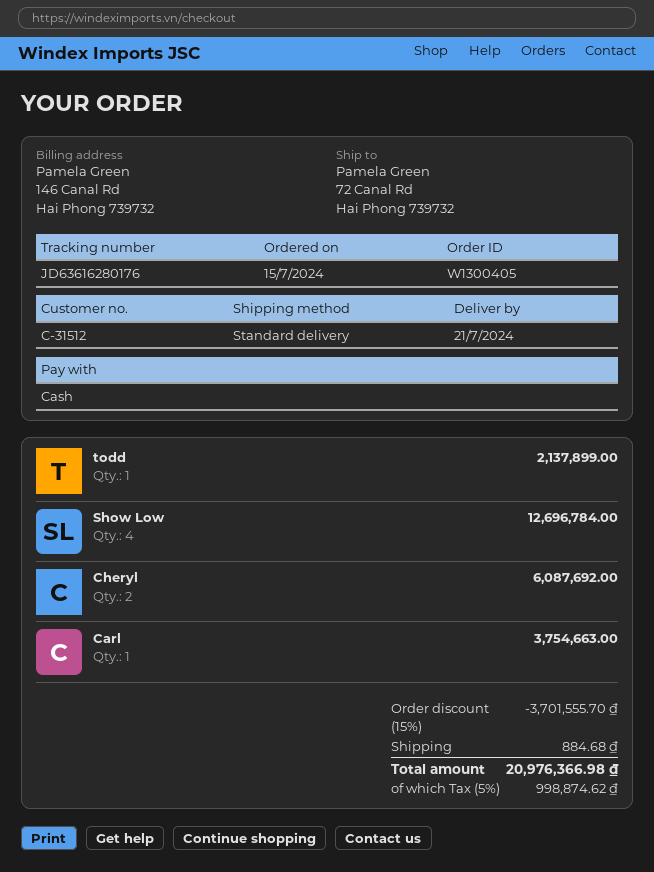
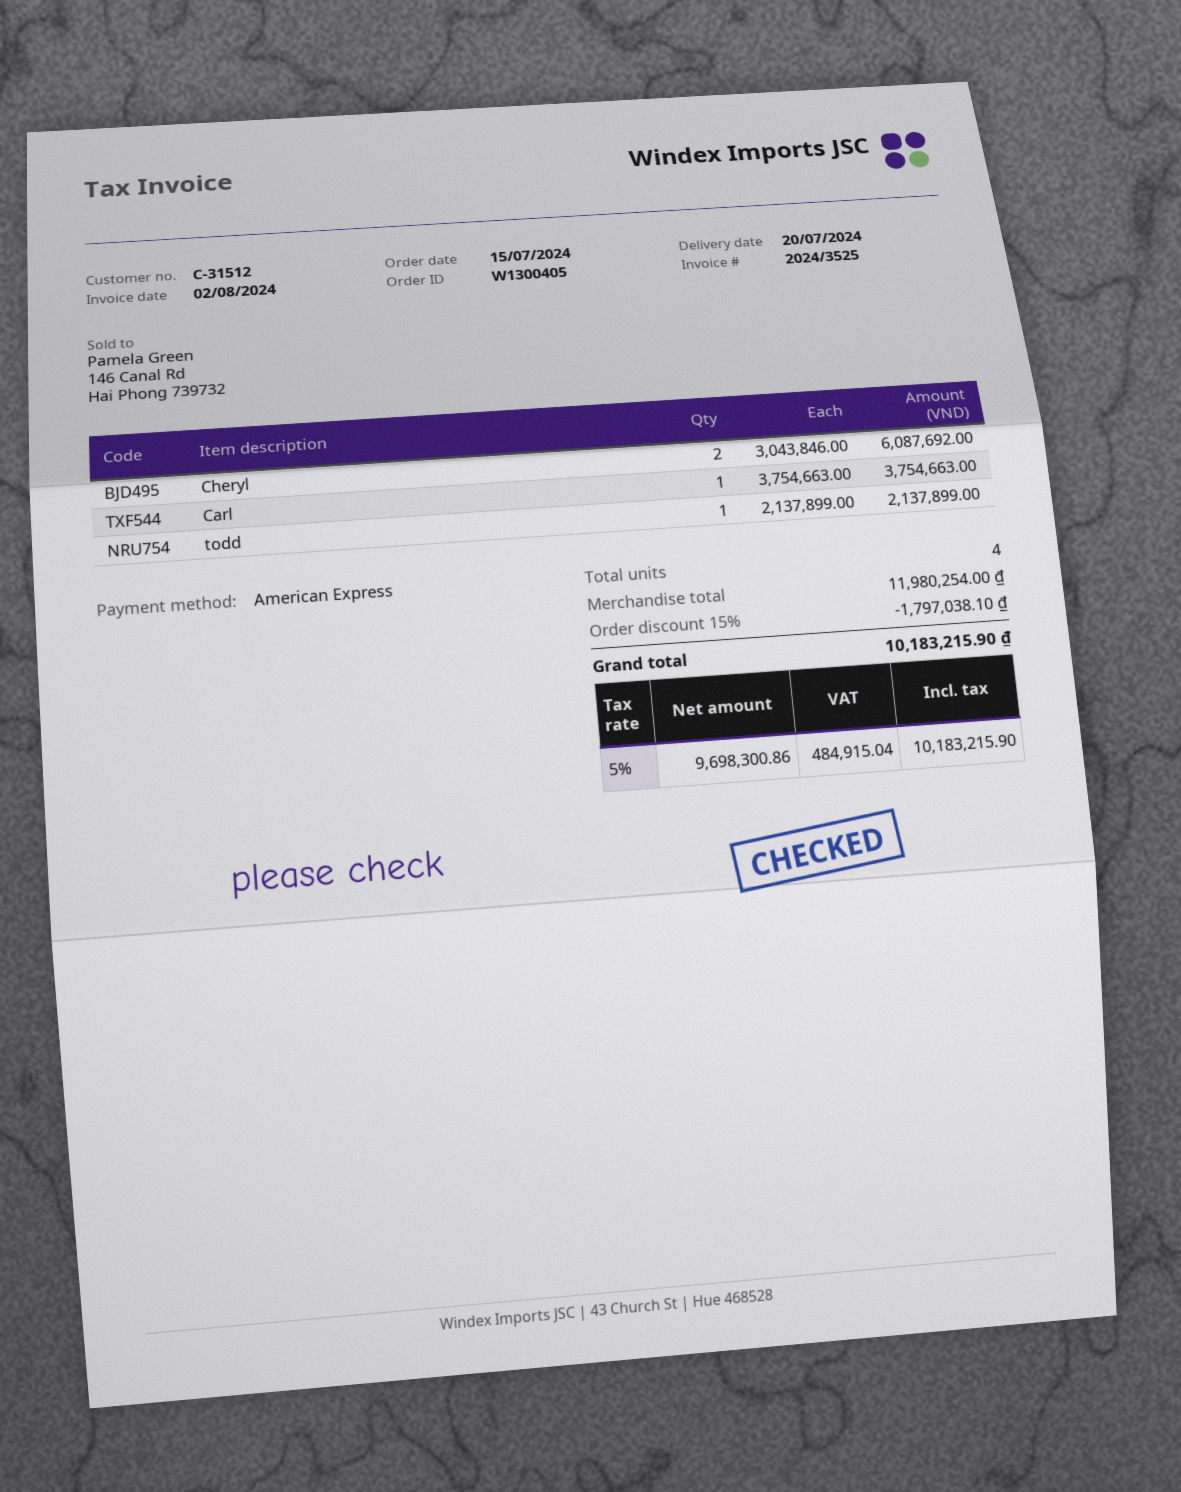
delivery date: 2024-07-21 -> 2024-07-20
payment method: cash -> American Express
Show Low: 4 for 12696784.00 -> none
discount: 15% = 3701555.70 -> 15% = 1797038.10
shipping: 884.68 -> none
tax: 5% = 998874.62 -> 5% = 484915.04
total: 20976366.98 -> 10183215.90

